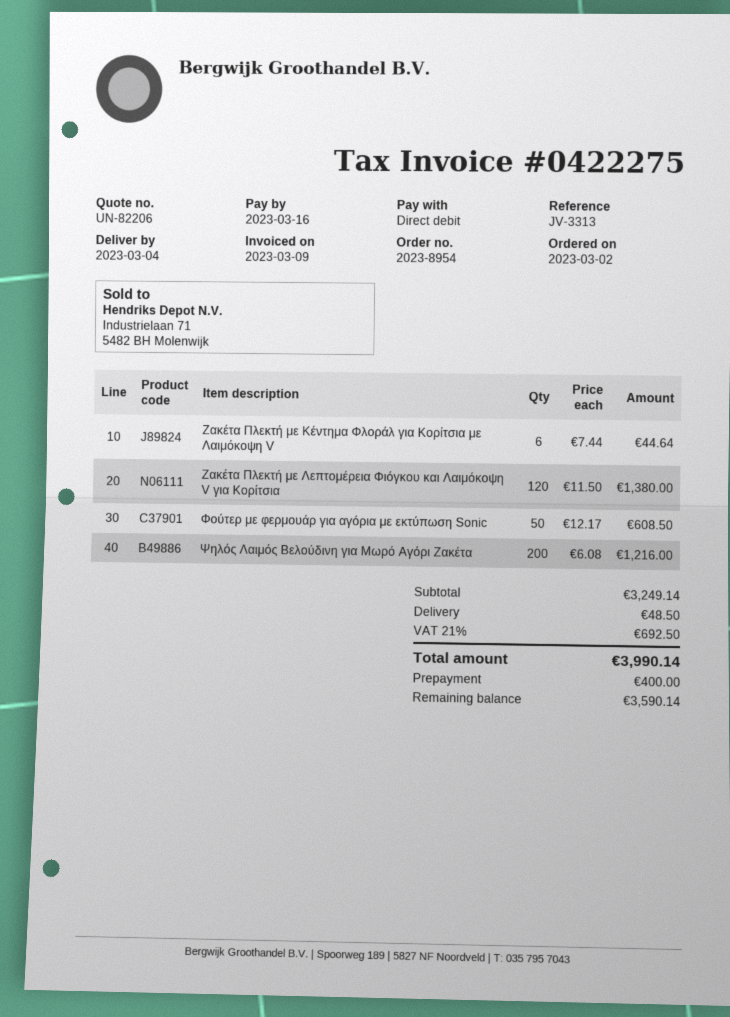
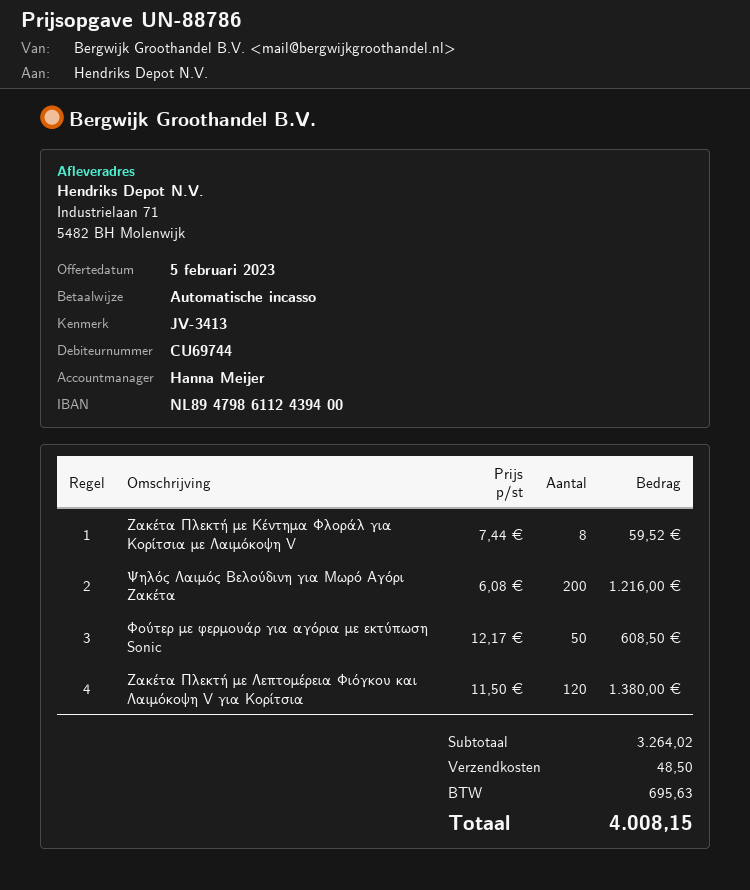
quote number: UN-82206 -> UN-88786
reference: JV-3313 -> JV-3413
Ζακέτα Πλεκτή με Κέντημα Φλοράλ για Κορίτσια με Λαιμόκοψη V: 6 x 7.44 = 44.64 -> 8 x 7.44 = 59.52
subtotal: 3249.14 -> 3264.02
tax: 692.50 -> 695.63
total: 3990.14 -> 4008.15

